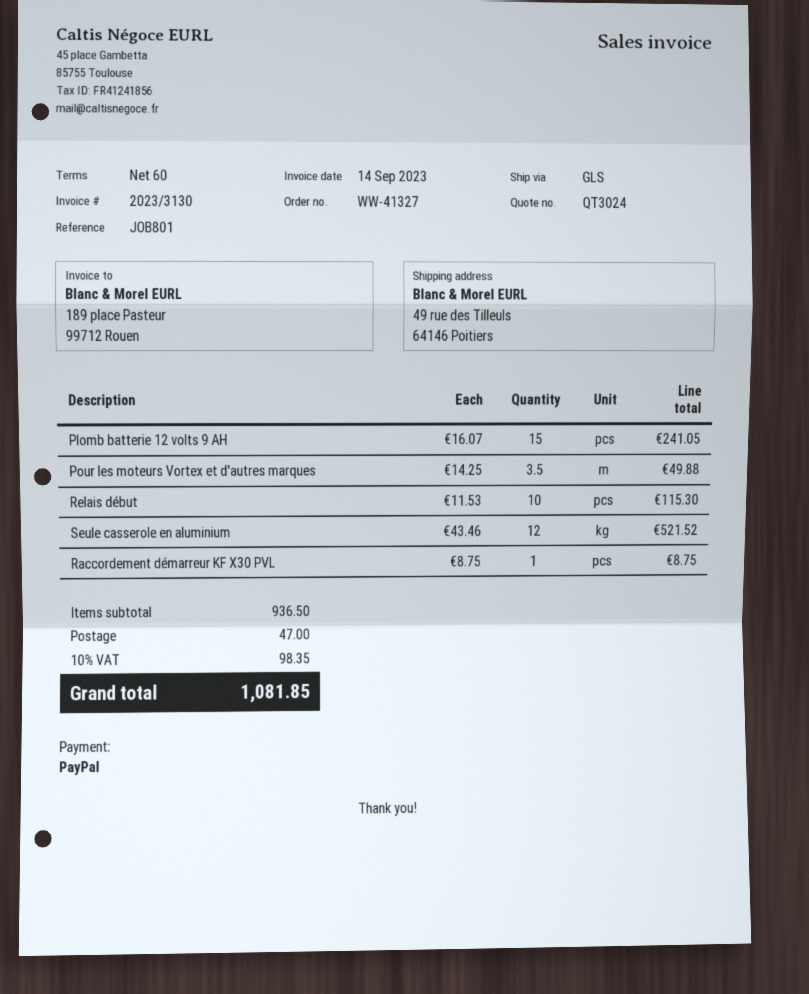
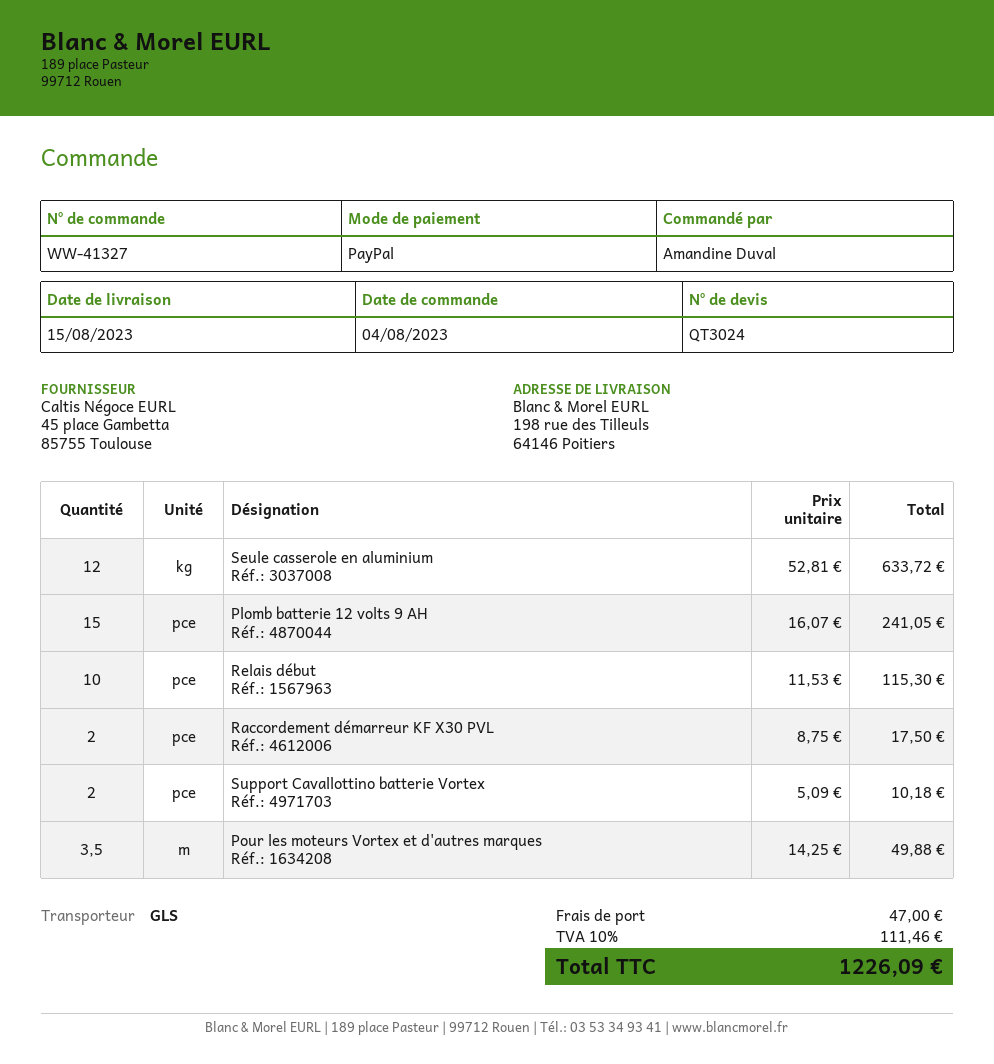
ship to: 49 rue des Tilleuls, 64146 Poitiers -> 198 rue des Tilleuls, 64146 Poitiers
Seule casserole en aluminium: 12 x 43.46 = 521.52 -> 12 x 52.81 = 633.72
Raccordement démarreur KF X30 PVL: 1 x 8.75 = 8.75 -> 2 x 8.75 = 17.50
Support Cavallottino batterie Vortex: none -> 2 x 5.09 = 10.18
tax: 10% = 98.35 -> 10% = 111.46
total: 1081.85 -> 1226.09

